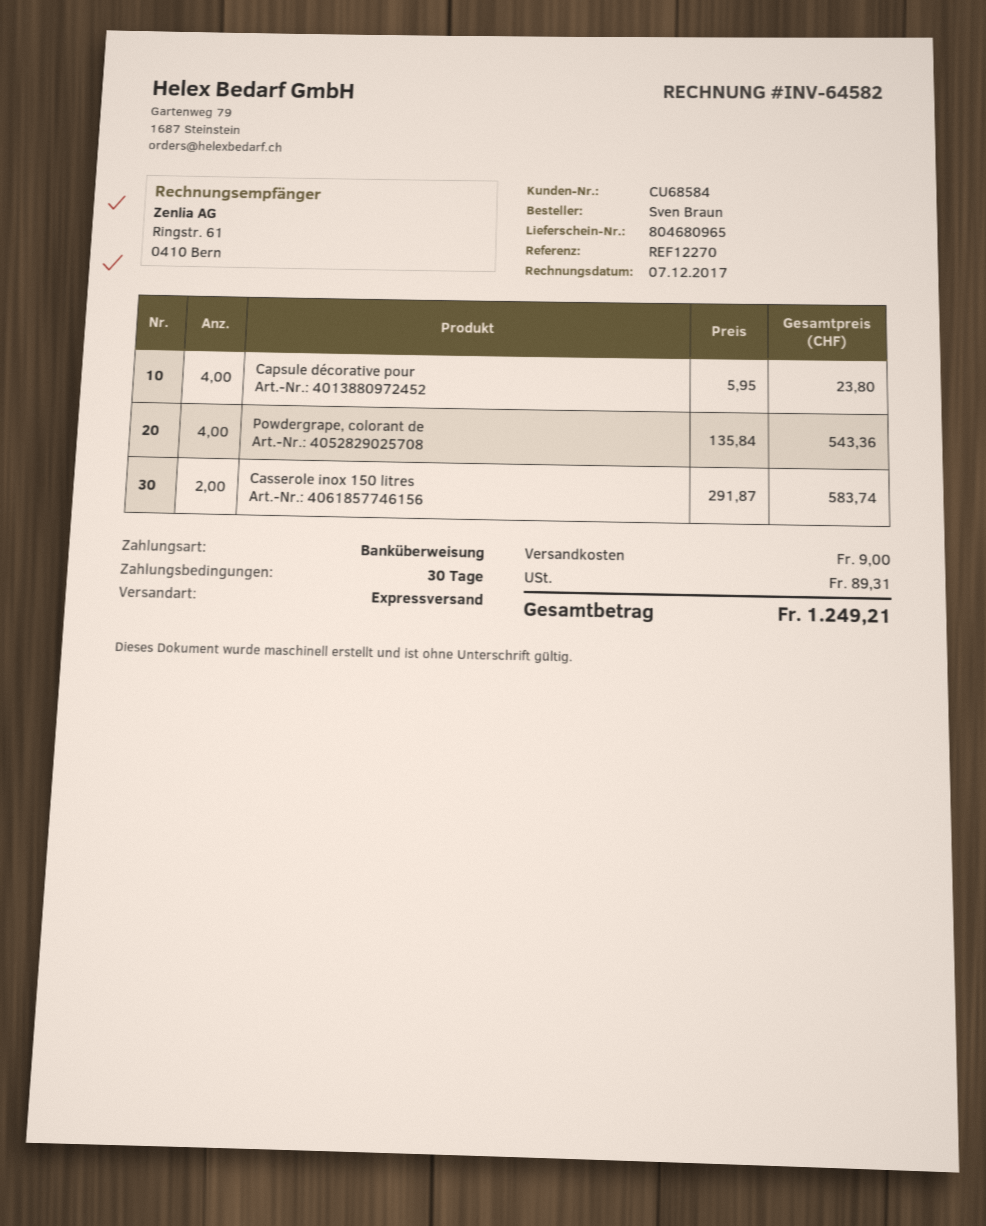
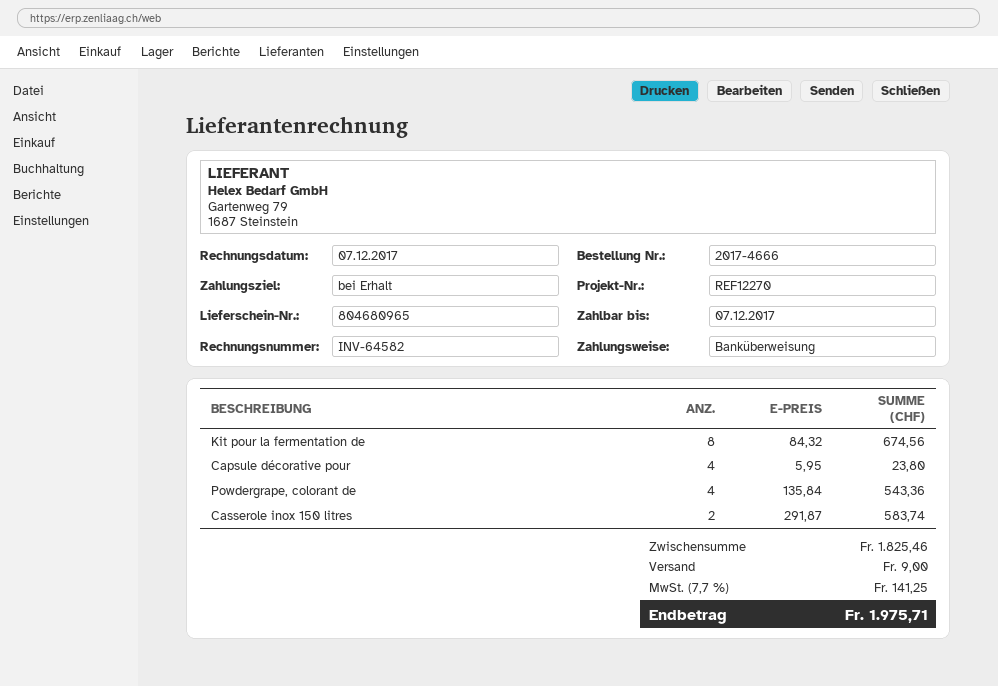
payment terms: 30 days -> on receipt
Kit pour la fermentation de: none -> 8 x 84.32 = 674.56
tax: 89.31 -> 141.25
total: 1249.21 -> 1975.71

